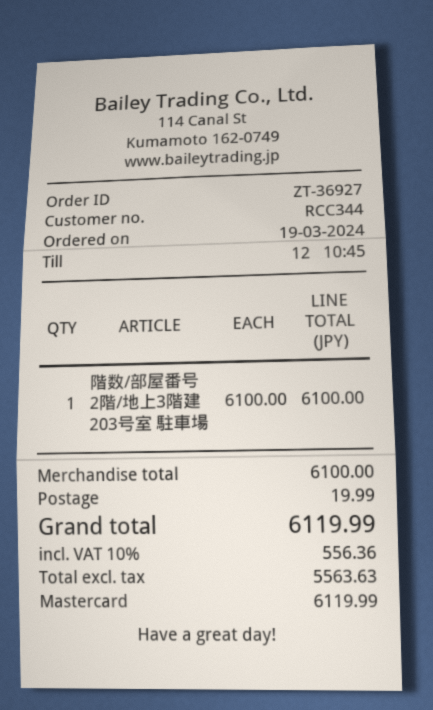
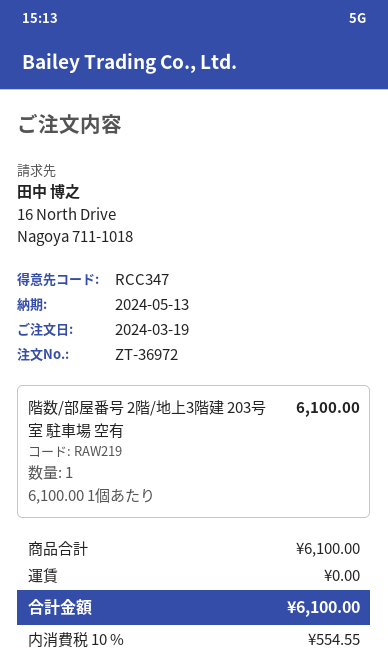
order number: ZT-36927 -> ZT-36972
customer number: RCC344 -> RCC347
shipping: 19.99 -> 0.00
tax: 10% = 556.36 -> 10% = 554.55
total: 6119.99 -> 6100.00

